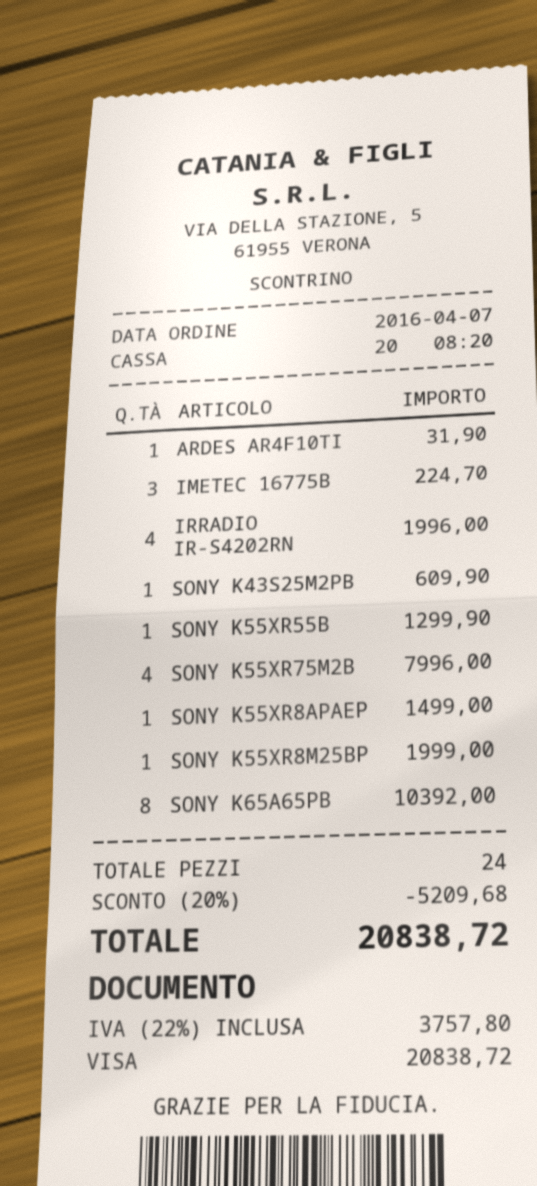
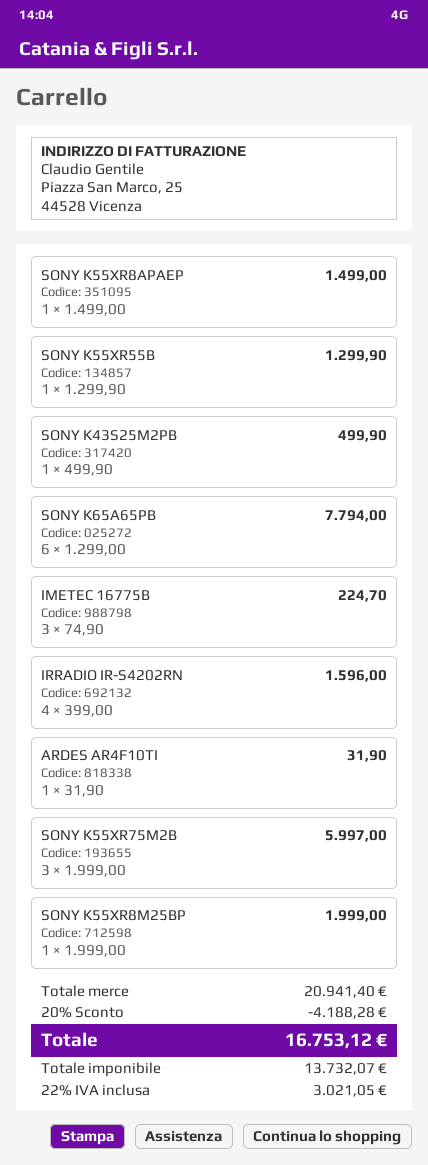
IRRADIO IR-S4202RN: 4 for 1996.00 -> 4 for 1596.00
SONY K43S25M2PB: 1 for 609.90 -> 1 for 499.90
SONY K55XR75M2B: 4 for 7996.00 -> 3 for 5997.00
SONY K65A65PB: 8 for 10392.00 -> 6 for 7794.00
discount: 20% = 5209.68 -> 20% = 4188.28
tax: 22% = 3757.80 -> 22% = 3021.05
total: 20838.72 -> 16753.12

